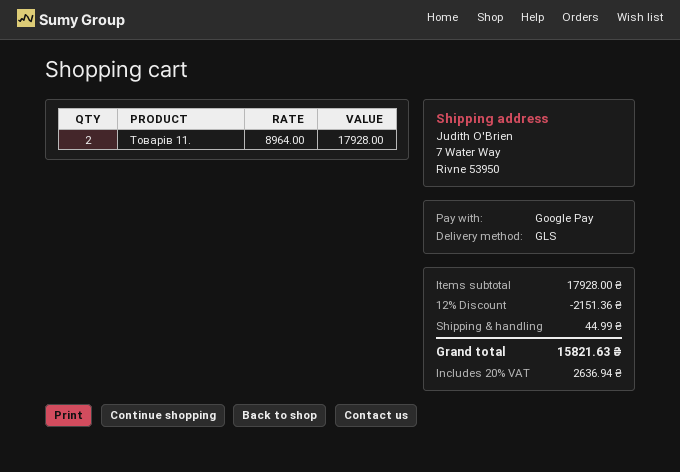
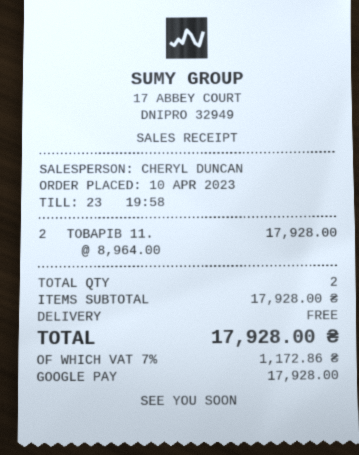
discount: 12% = 2151.36 -> none
shipping: 44.99 -> 0.00
tax: 20% = 2636.94 -> 7% = 1172.86
total: 15821.63 -> 17928.00

